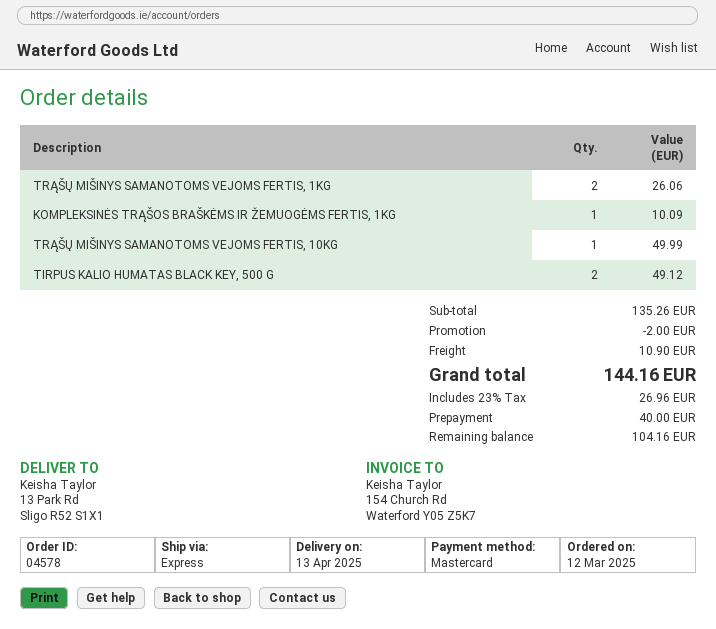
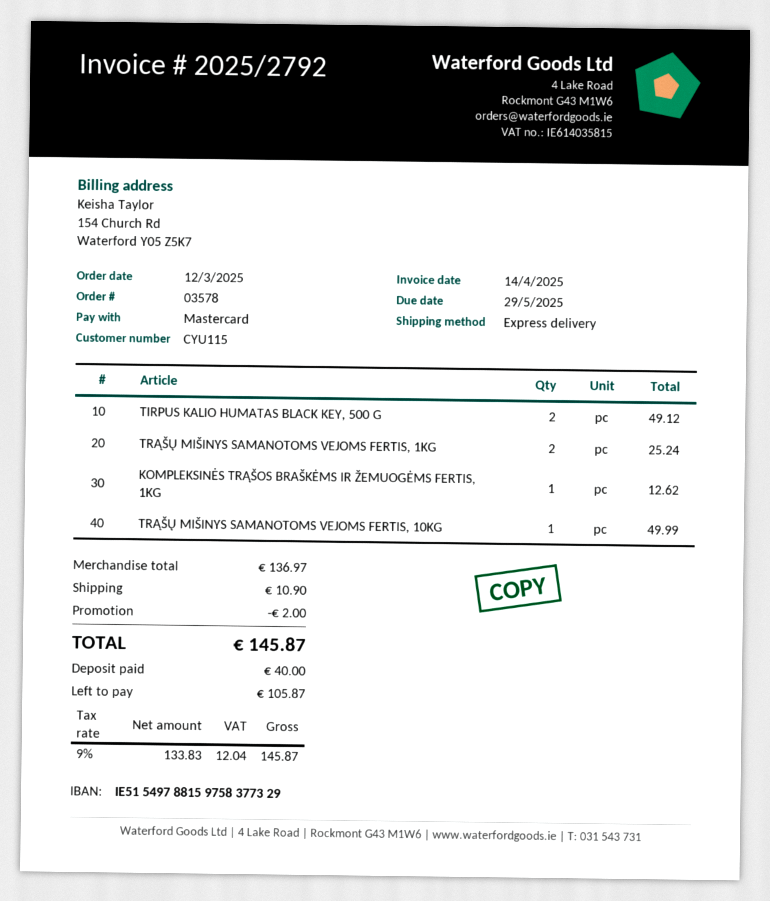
order number: 04578 -> 03578
TRĄŠŲ MIŠINYS SAMANOTOMS VEJOMS FERTIS, 1KG: 2 for 26.06 -> 2 for 25.24
KOMPLEKSINĖS TRĄŠOS BRAŠKĖMS IR ŽEMUOGĖMS FERTIS, 1KG: 1 for 10.09 -> 1 for 12.62
subtotal: 135.26 -> 136.97
tax: 23% = 26.96 -> 9% = 12.04
total: 144.16 -> 145.87
balance: 104.16 -> 105.87

